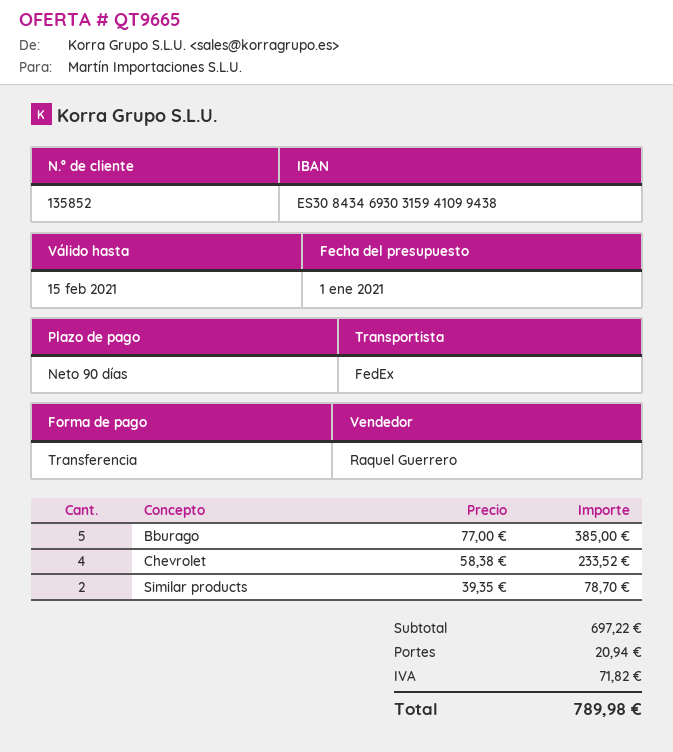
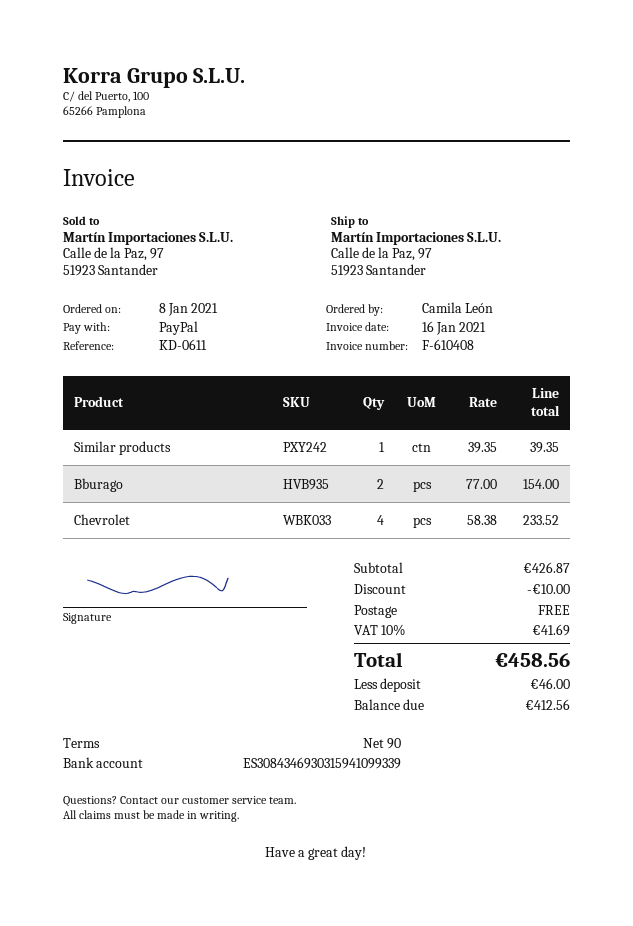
payment method: bank transfer -> PayPal
bank account: ES3084346930315941099438 -> ES3084346930315941099339
Bburago: 5 x 77.00 = 385.00 -> 2 x 77.00 = 154.00
Similar products: 2 x 39.35 = 78.70 -> 1 x 39.35 = 39.35
subtotal: 697.22 -> 426.87
discount: none -> 10.00
shipping: 20.94 -> 0.00
tax: 71.82 -> 41.69
total: 789.98 -> 458.56

